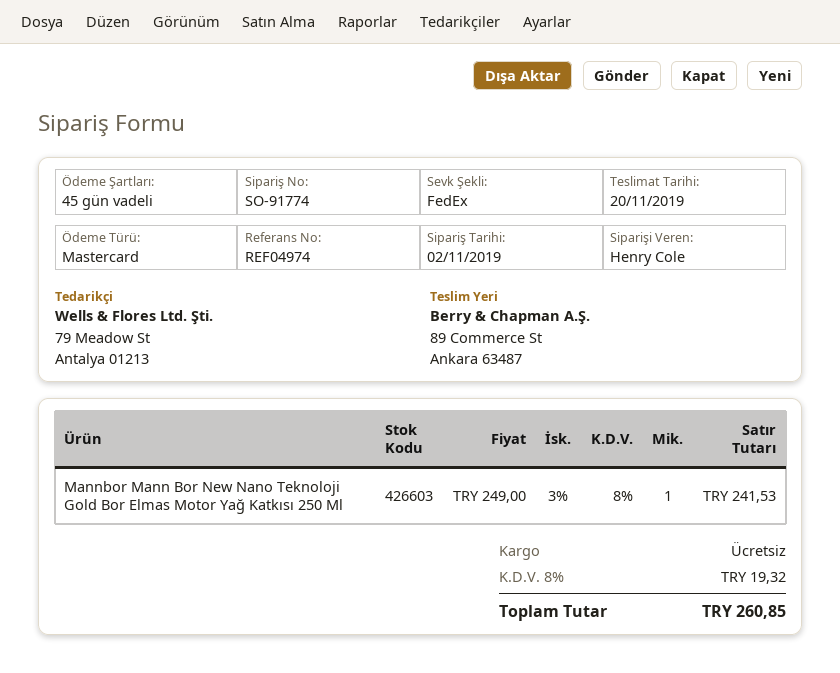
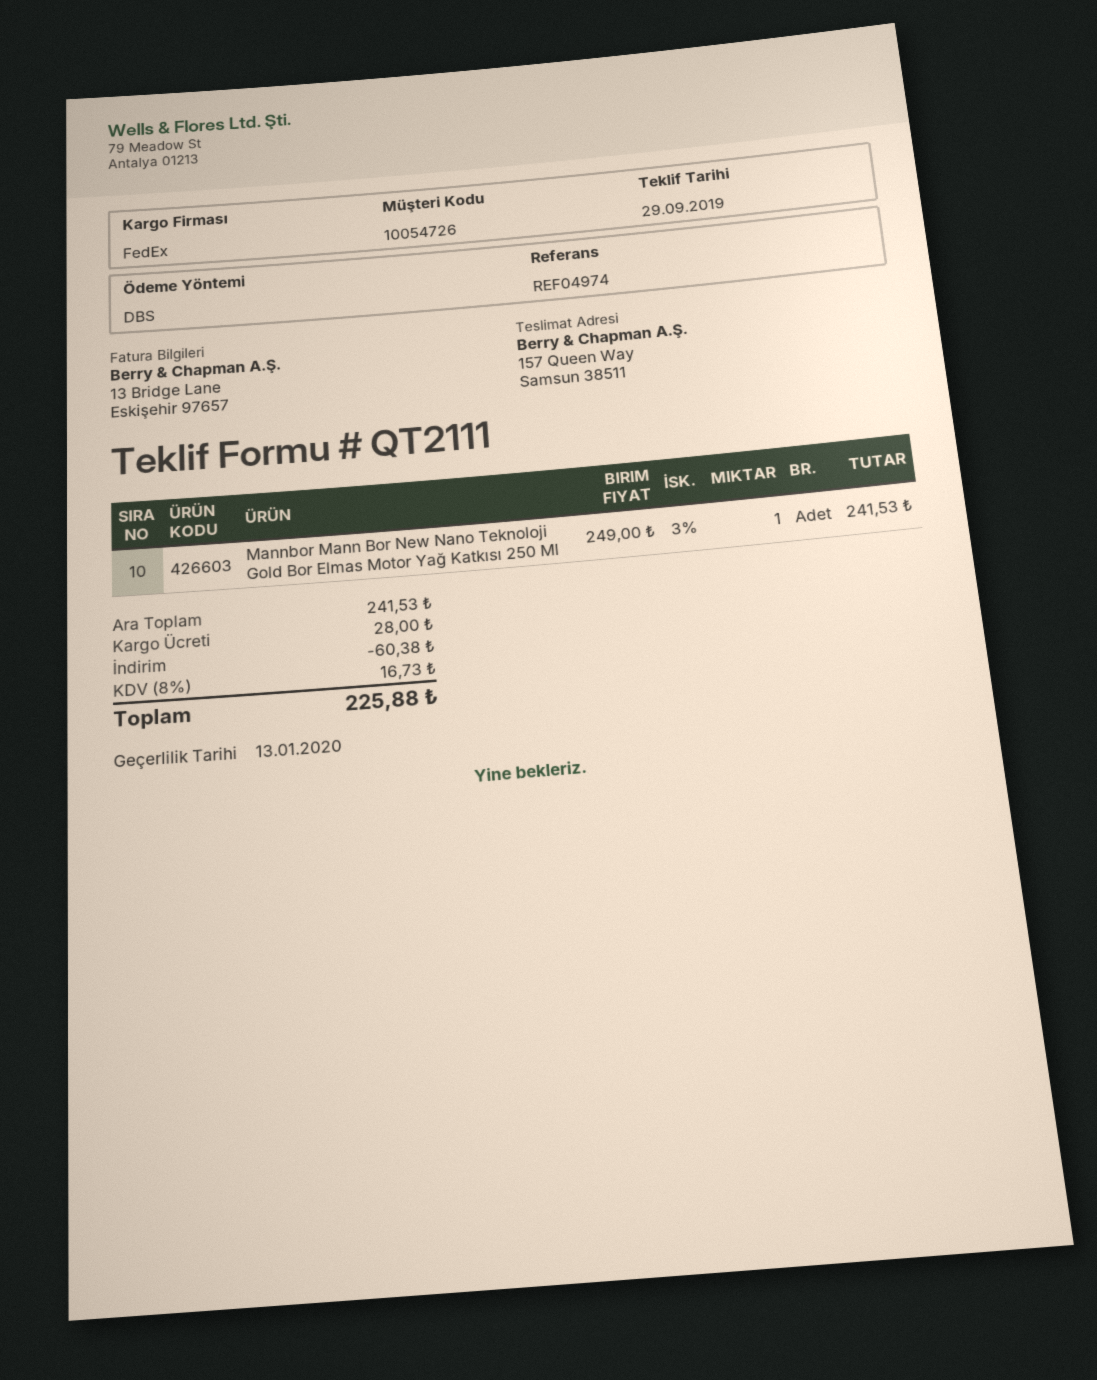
payment method: Mastercard -> direct debit
ship to: 89 Commerce St, Ankara 63487 -> 157 Queen Way, Samsun 38511
discount: none -> 60.38
shipping: 0.00 -> 28.00
tax: 8% = 19.32 -> 8% = 16.73
total: 260.85 -> 225.88

